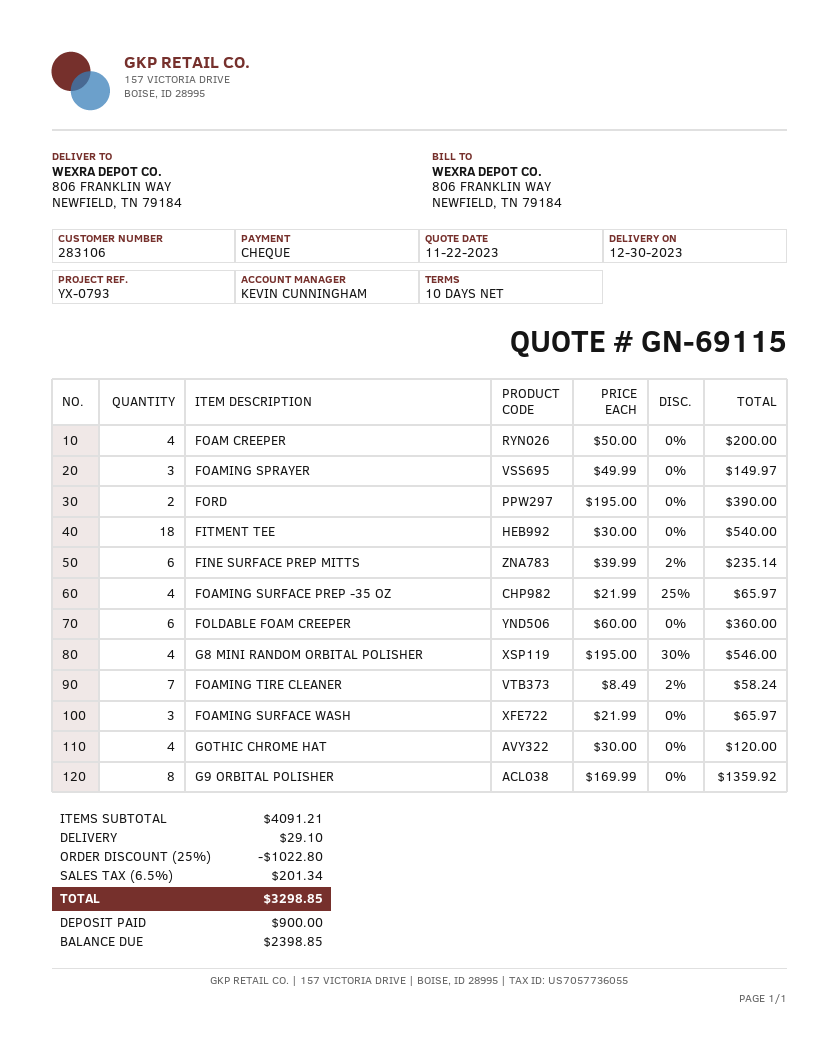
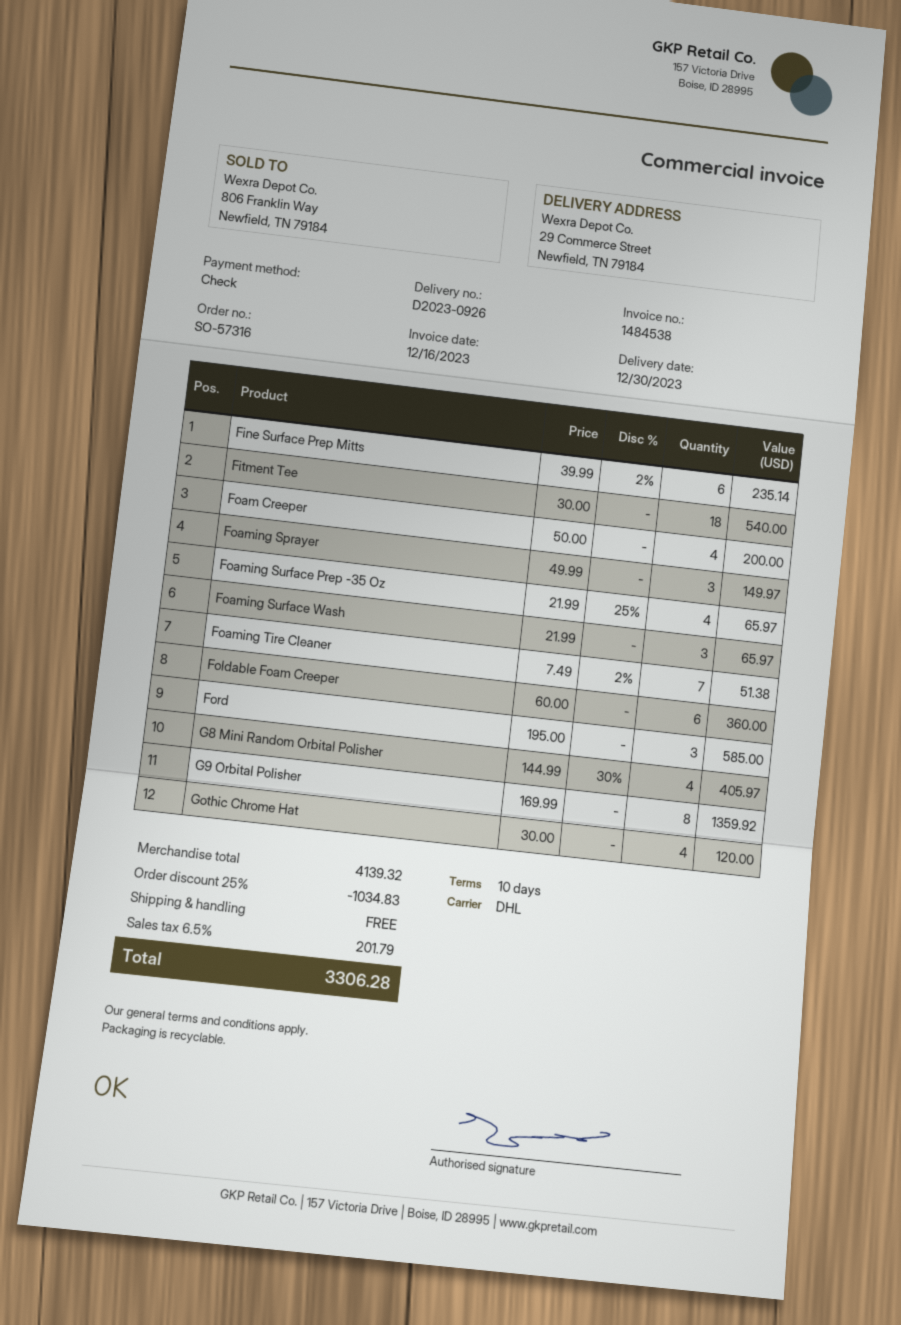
ship to: 806 FRANKLIN WAY, NEWFIELD, TN 79184 -> 29 Commerce Street, Newfield, TN 79184
FORD: 2 x 195.00 = 390.00 -> 3 x 195.00 = 585.00
G8 MINI RANDOM ORBITAL POLISHER: 4 x 195.00 - 30% = 546.00 -> 4 x 144.99 - 30% = 405.97
FOAMING TIRE CLEANER: 7 x 8.49 - 2% = 58.24 -> 7 x 7.49 - 2% = 51.38
subtotal: 4091.21 -> 4139.32
discount: 25% = 1022.80 -> 25% = 1034.83
shipping: 29.10 -> 0.00
tax: 6.5% = 201.34 -> 6.5% = 201.79
total: 3298.85 -> 3306.28

